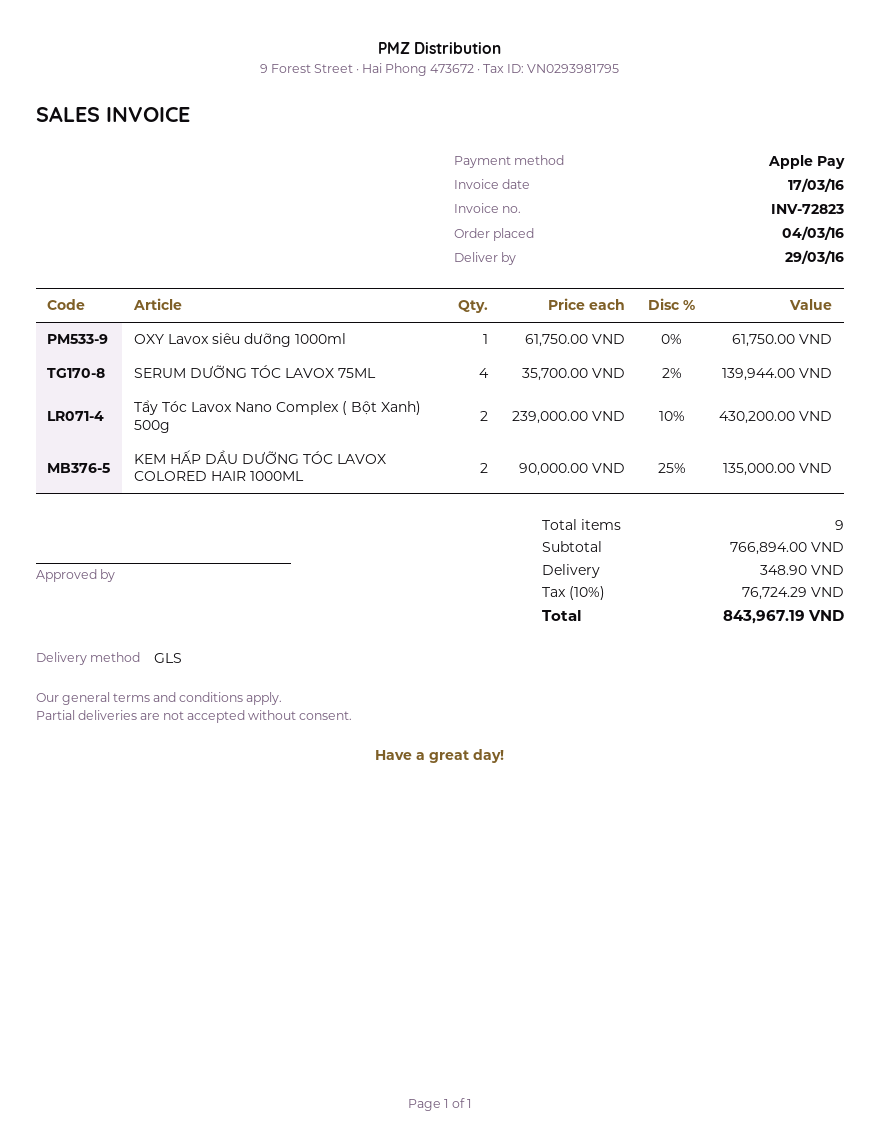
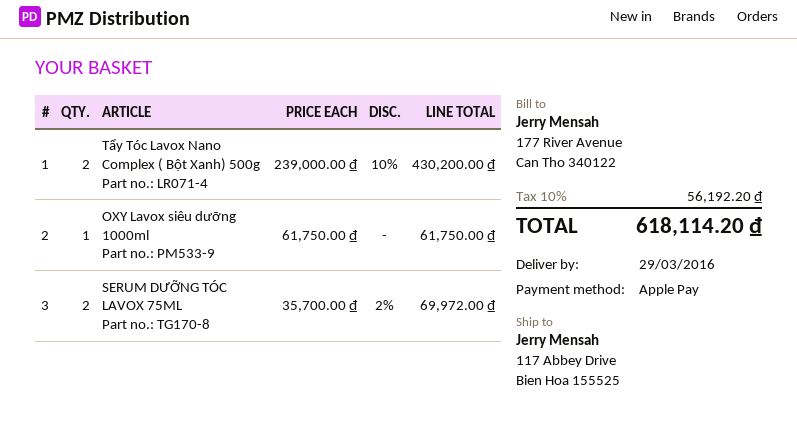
SERUM DƯỠNG TÓC LAVOX 75ML: 4 x 35700.00 - 2% = 139944.00 -> 2 x 35700.00 - 2% = 69972.00
KEM HẤP DẦU DƯỠNG TÓC LAVOX COLORED HAIR 1000ML: 2 x 90000.00 - 25% = 135000.00 -> none
shipping: 348.90 -> none
tax: 10% = 76724.29 -> 10% = 56192.20
total: 843967.19 -> 618114.20

